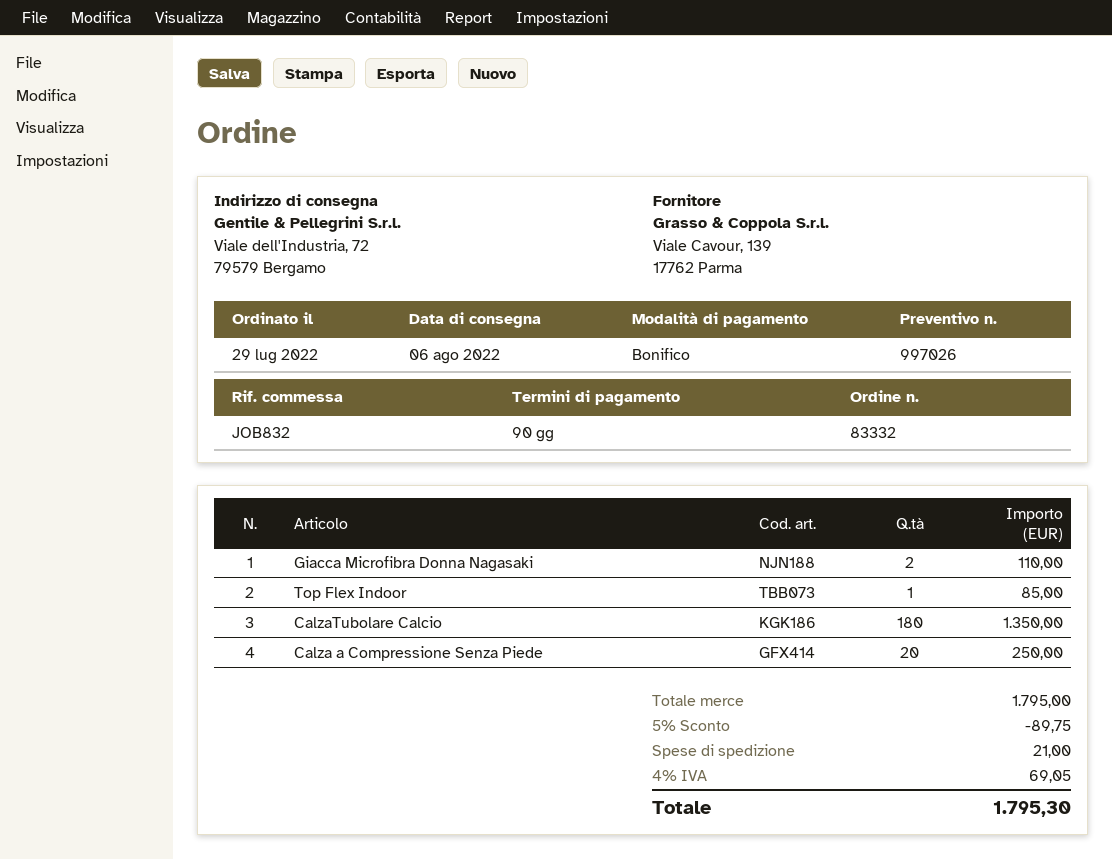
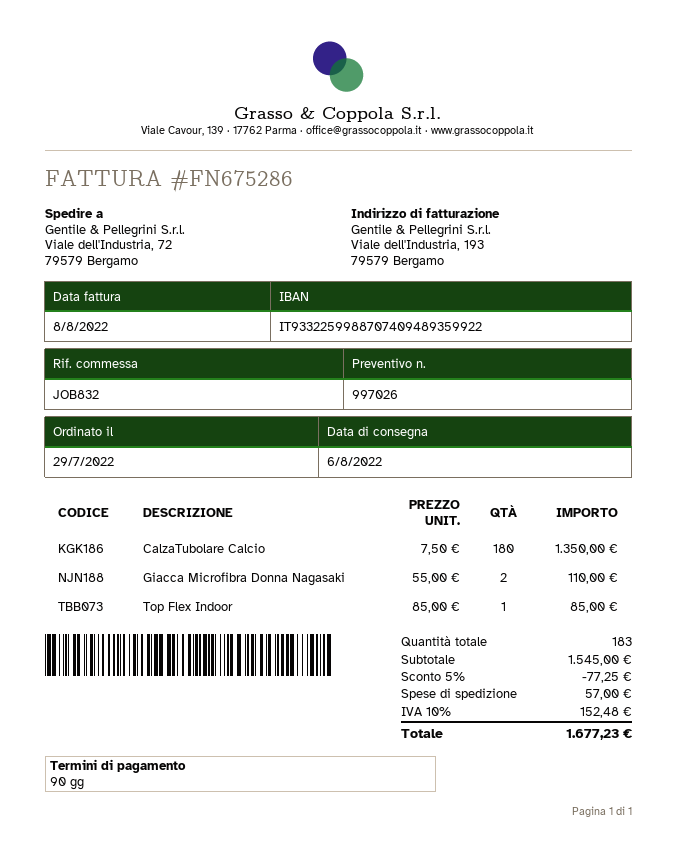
Calza a Compressione Senza Piede: 20 for 250.00 -> none
subtotal: 1795.00 -> 1545.00
discount: 5% = 89.75 -> 5% = 77.25
shipping: 21.00 -> 57.00
tax: 4% = 69.05 -> 10% = 152.48
total: 1795.30 -> 1677.23

